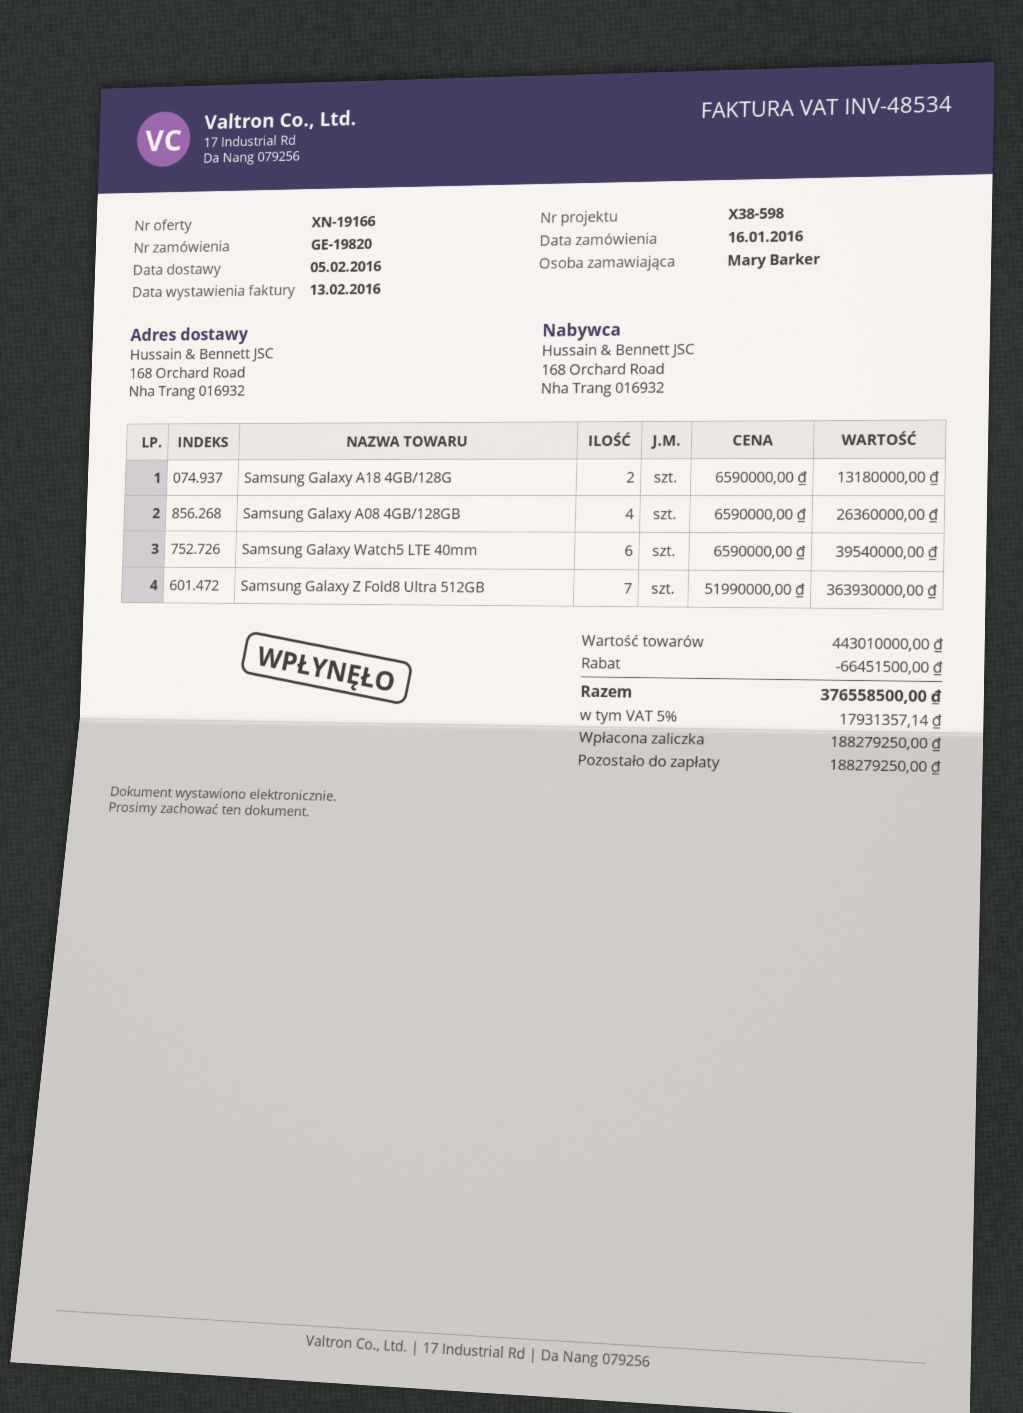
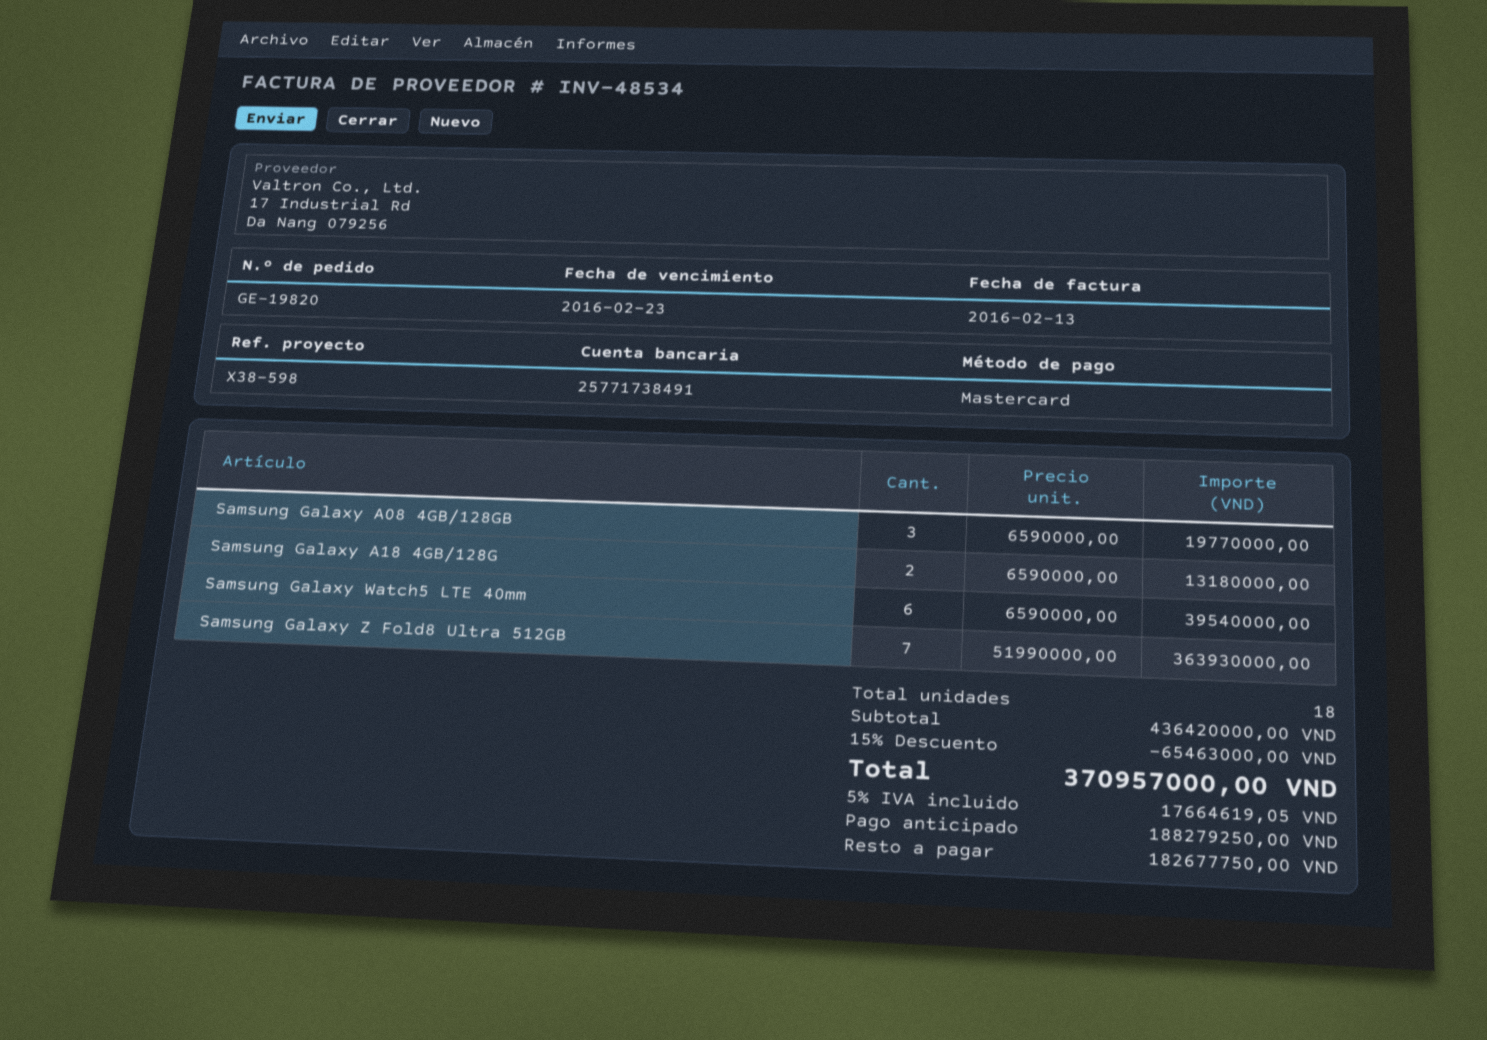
Samsung Galaxy A08 4GB/128GB: 4 x 6590000.00 = 26360000.00 -> 3 x 6590000.00 = 19770000.00
subtotal: 443010000.00 -> 436420000.00
discount: 66451500.00 -> 65463000.00
tax: 5% = 17931357.14 -> 5% = 17664619.05
total: 376558500.00 -> 370957000.00
balance: 188279250.00 -> 182677750.00

